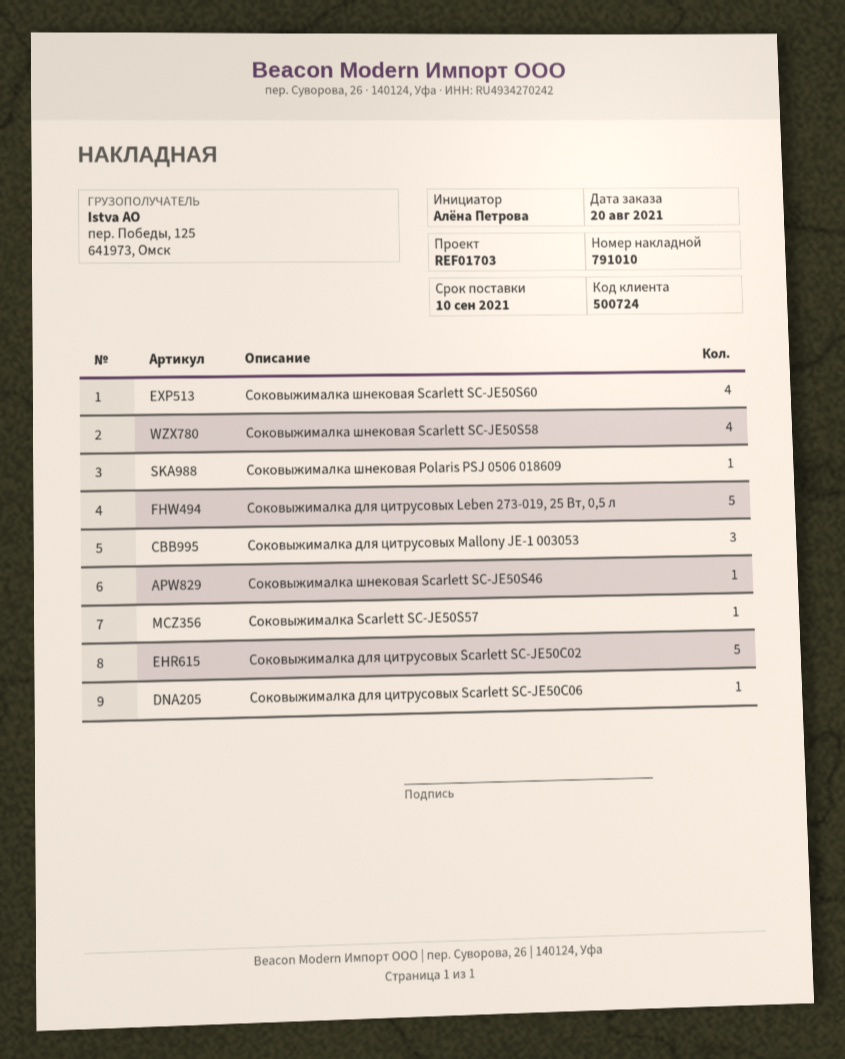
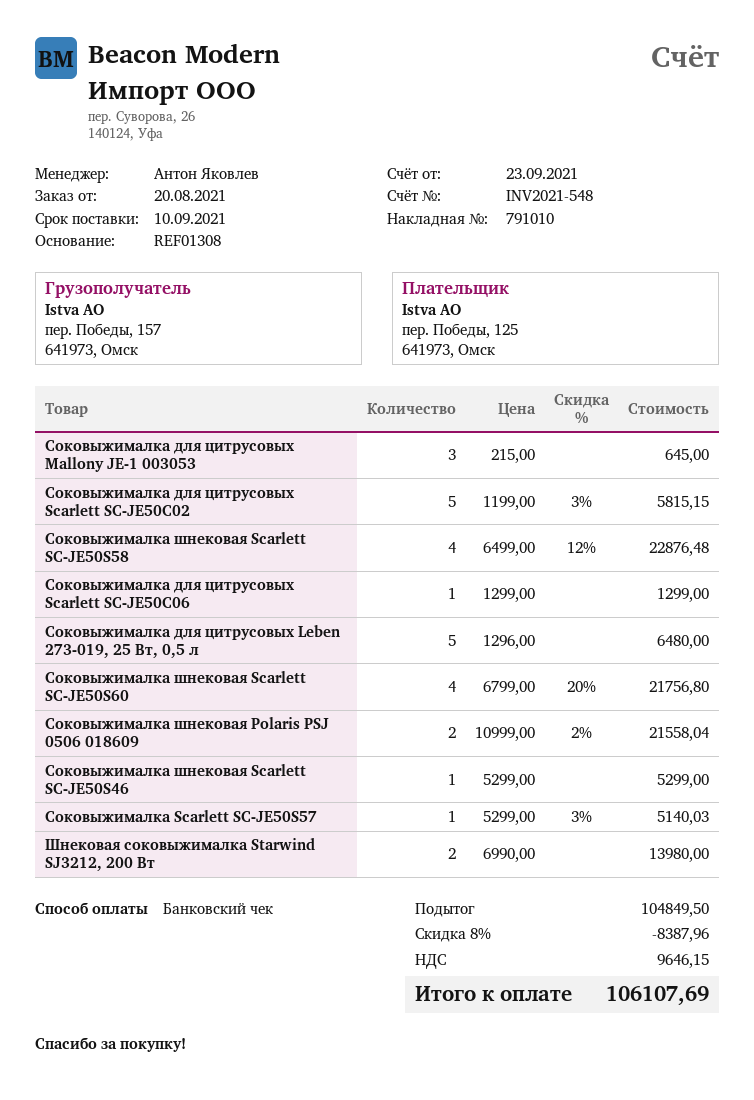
reference: REF01703 -> REF01308
ship to: пер. Победы, 125, 641973, Омск -> пер. Победы, 157, 641973, Омск
Соковыжималка шнековая Polaris PSJ 0506 018609: 1 -> 2
Шнековая соковыжималка Starwind SJ3212, 200 Вт: none -> 2

